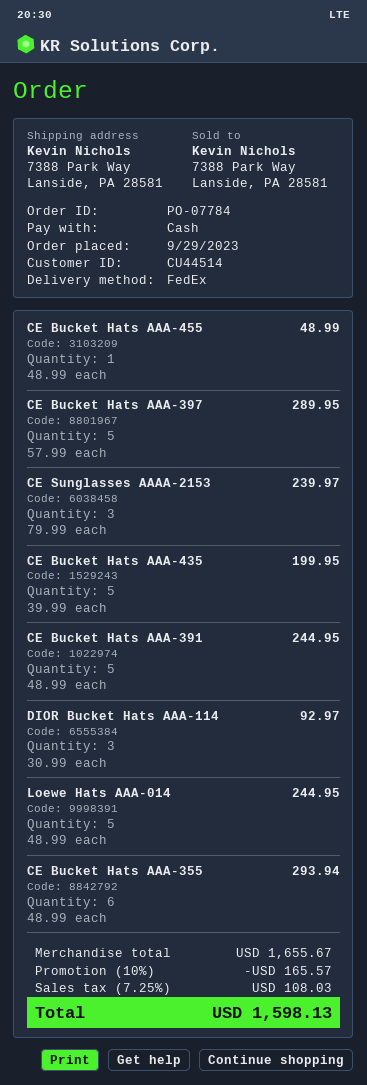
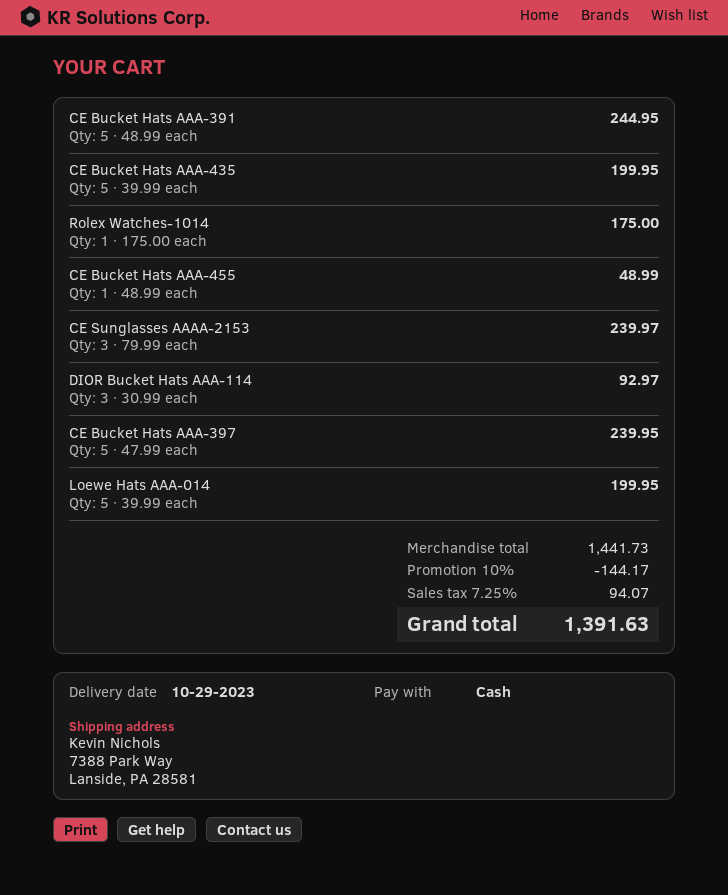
CE Bucket Hats AAA-397: 5 x 57.99 = 289.95 -> 5 x 47.99 = 239.95
Loewe Hats AAA-014: 5 x 48.99 = 244.95 -> 5 x 39.99 = 199.95
CE Bucket Hats AAA-355: 6 x 48.99 = 293.94 -> none
Rolex Watches-1014: none -> 1 x 175.00 = 175.00
subtotal: 1655.67 -> 1441.73
discount: 10% = 165.57 -> 10% = 144.17
tax: 7.25% = 108.03 -> 7.25% = 94.07
total: 1598.13 -> 1391.63

